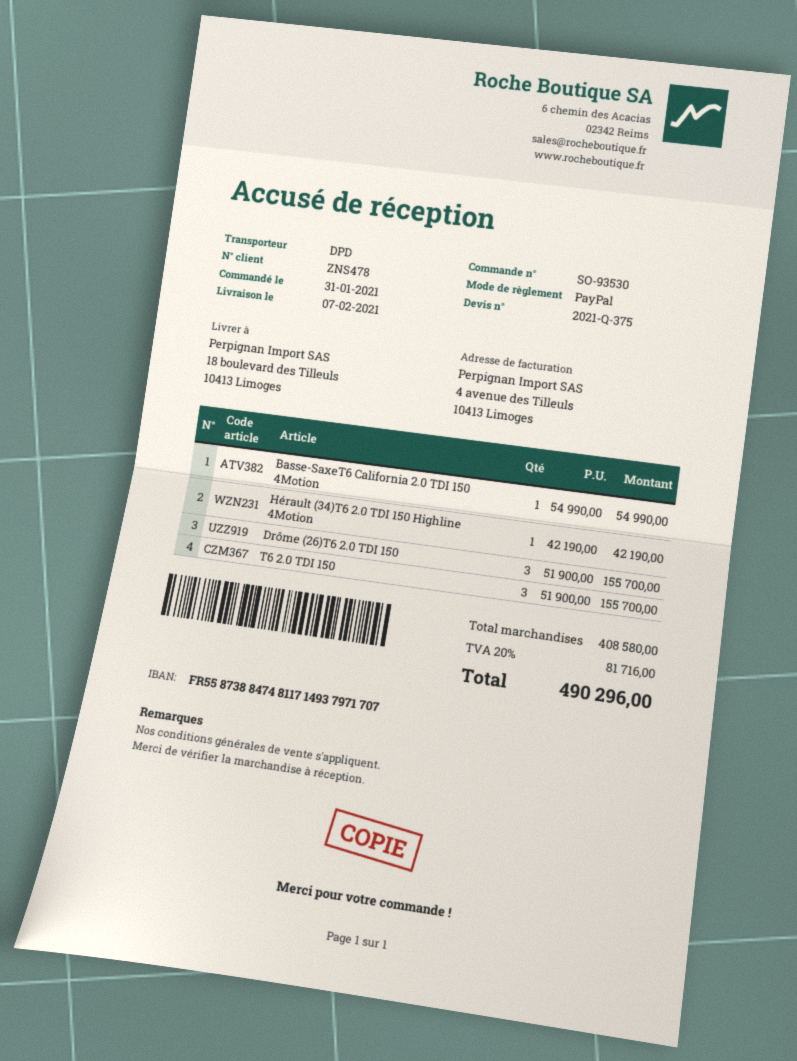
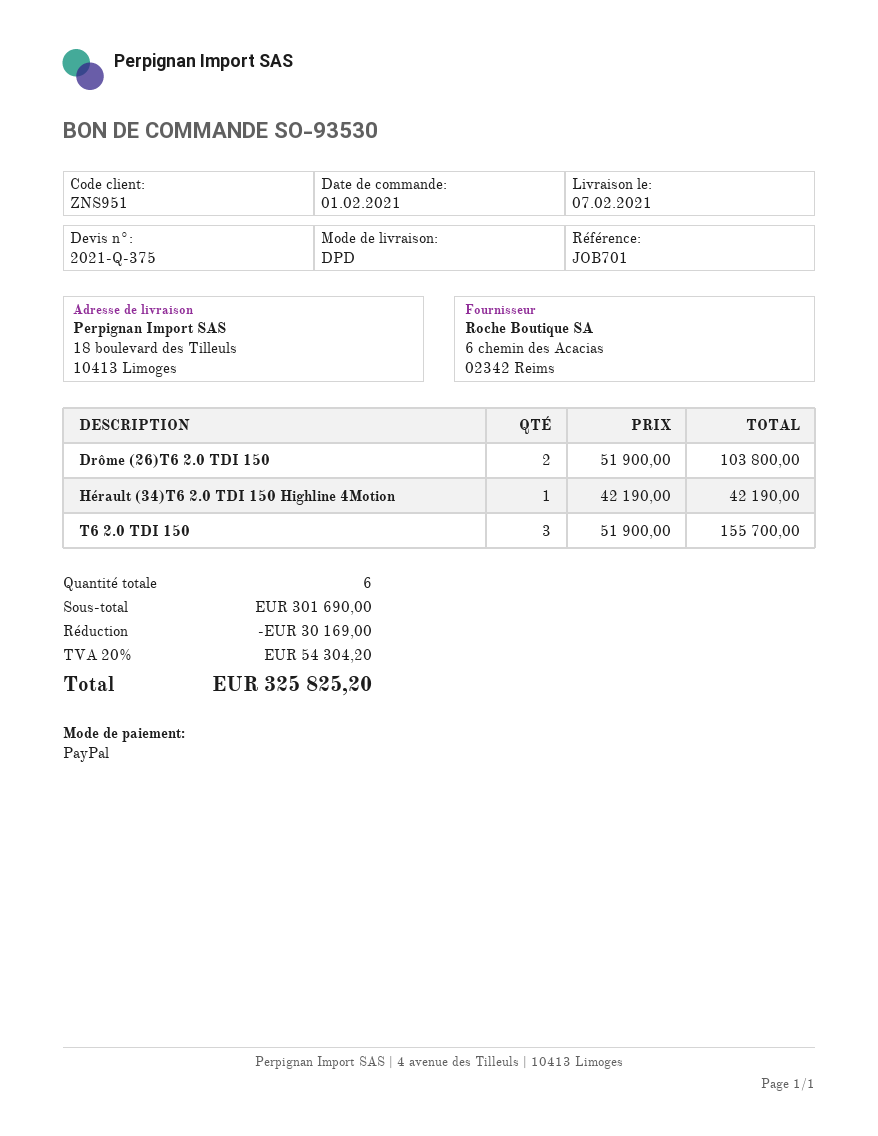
order date: 2021-01-31 -> 2021-02-01
customer number: ZNS478 -> ZNS951
Basse-SaxeT6 California 2.0 TDI 150 4Motion: 1 x 54990.00 = 54990.00 -> none
Drôme (26)T6 2.0 TDI 150: 3 x 51900.00 = 155700.00 -> 2 x 51900.00 = 103800.00
subtotal: 408580.00 -> 301690.00
discount: none -> 30169.00
tax: 20% = 81716.00 -> 20% = 54304.20
total: 490296.00 -> 325825.20

